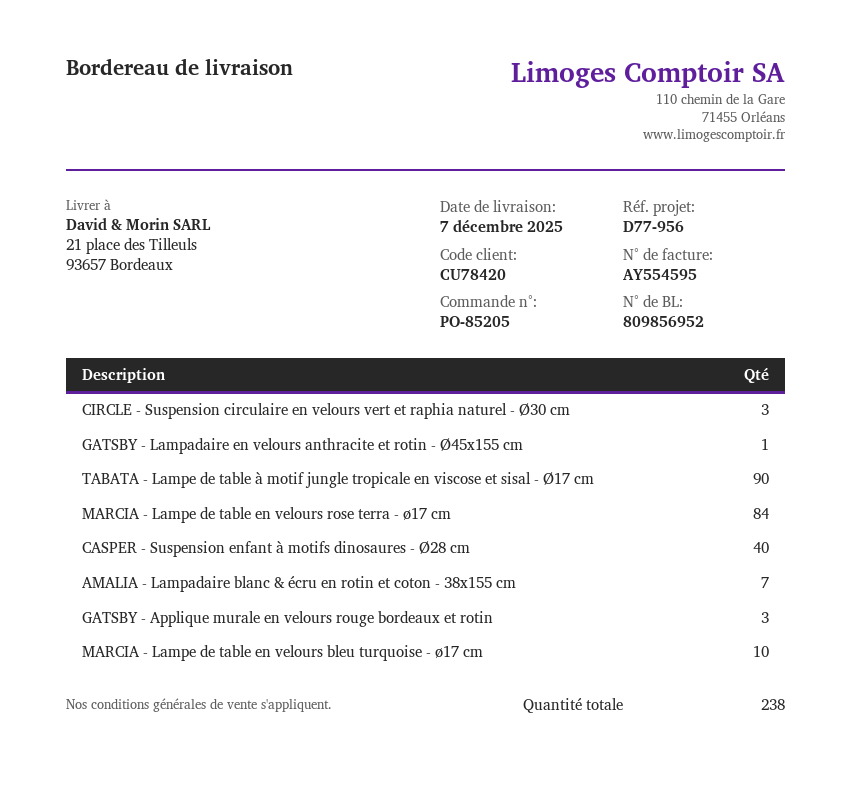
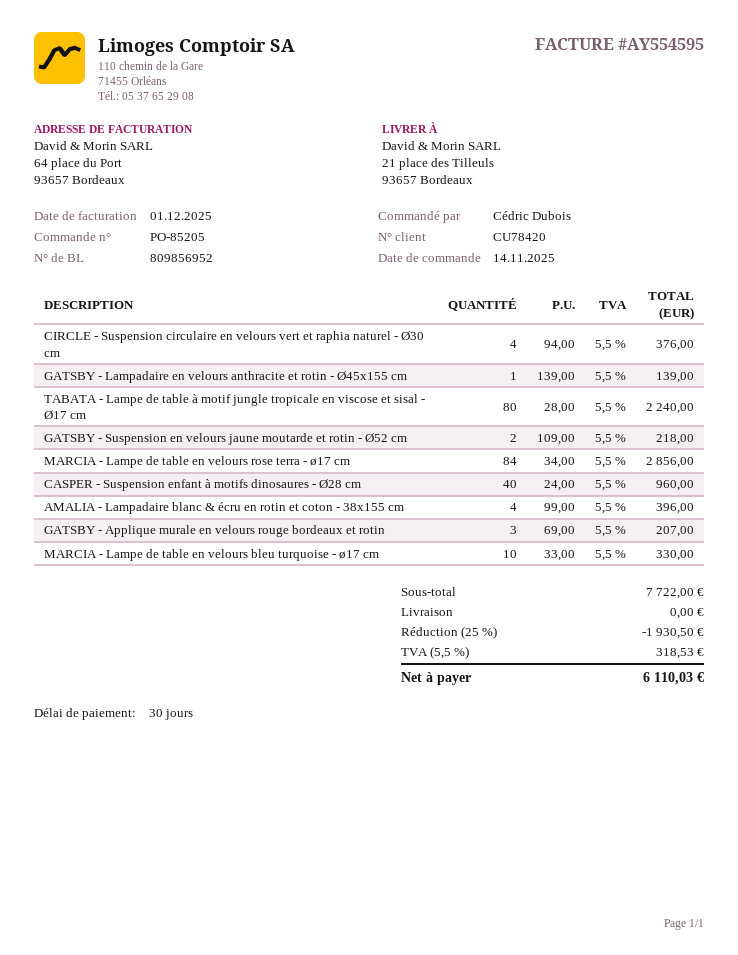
CIRCLE - Suspension circulaire en velours vert et raphia naturel - Ø30 cm: 3 -> 4
TABATA - Lampe de table à motif jungle tropicale en viscose et sisal - Ø17 cm: 90 -> 80
AMALIA - Lampadaire blanc & écru en rotin et coton - 38x155 cm: 7 -> 4
GATSBY - Suspension en velours jaune moutarde et rotin - Ø52 cm: none -> 2

